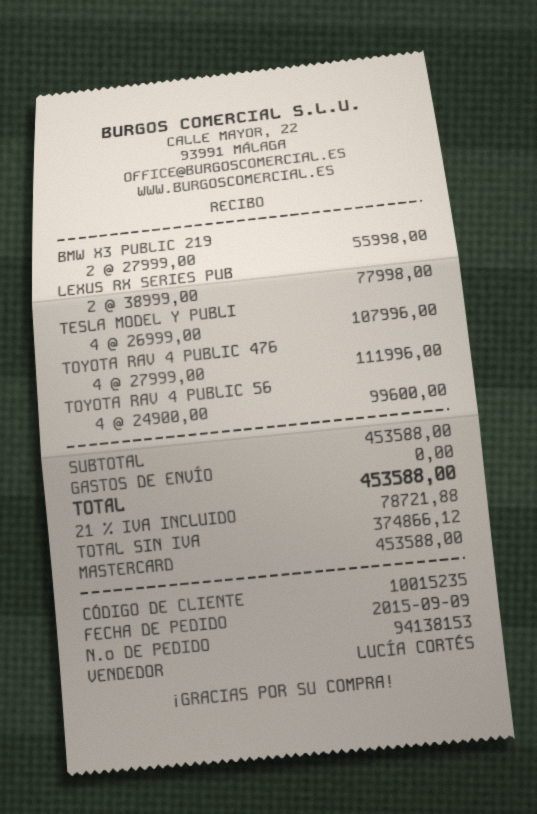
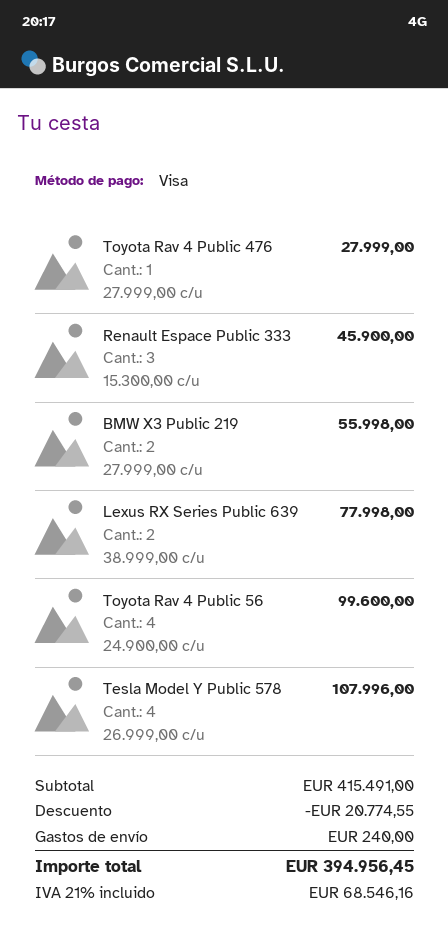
payment method: Mastercard -> Visa
TOYOTA RAV 4 PUBLIC 476: 4 x 27999.00 = 111996.00 -> 1 x 27999.00 = 27999.00
Renault Espace Public 333: none -> 3 x 15300.00 = 45900.00
subtotal: 453588.00 -> 415491.00
discount: none -> 20774.55
shipping: 0.00 -> 240.00
tax: 21% = 78721.88 -> 21% = 68546.16
total: 453588.00 -> 394956.45

